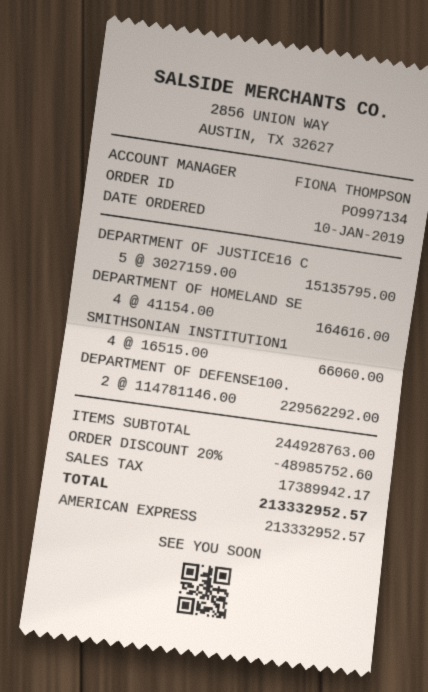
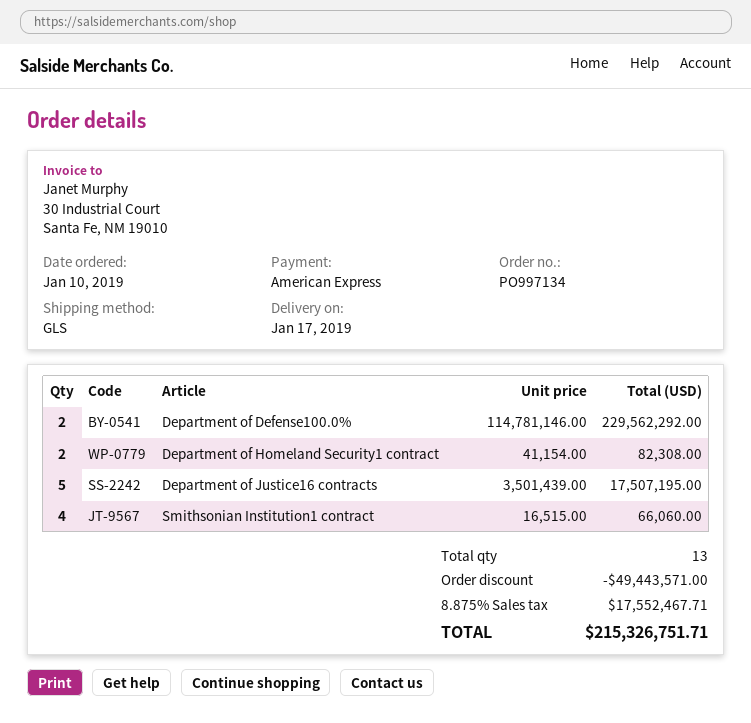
DEPARTMENT OF JUSTICE16 C: 5 x 3027159.00 = 15135795.00 -> 5 x 3501439.00 = 17507195.00
DEPARTMENT OF HOMELAND SE: 4 x 41154.00 = 164616.00 -> 2 x 41154.00 = 82308.00
discount: 48985752.60 -> 49443571.00
tax: 17389942.17 -> 17552467.71
total: 213332952.57 -> 215326751.71

